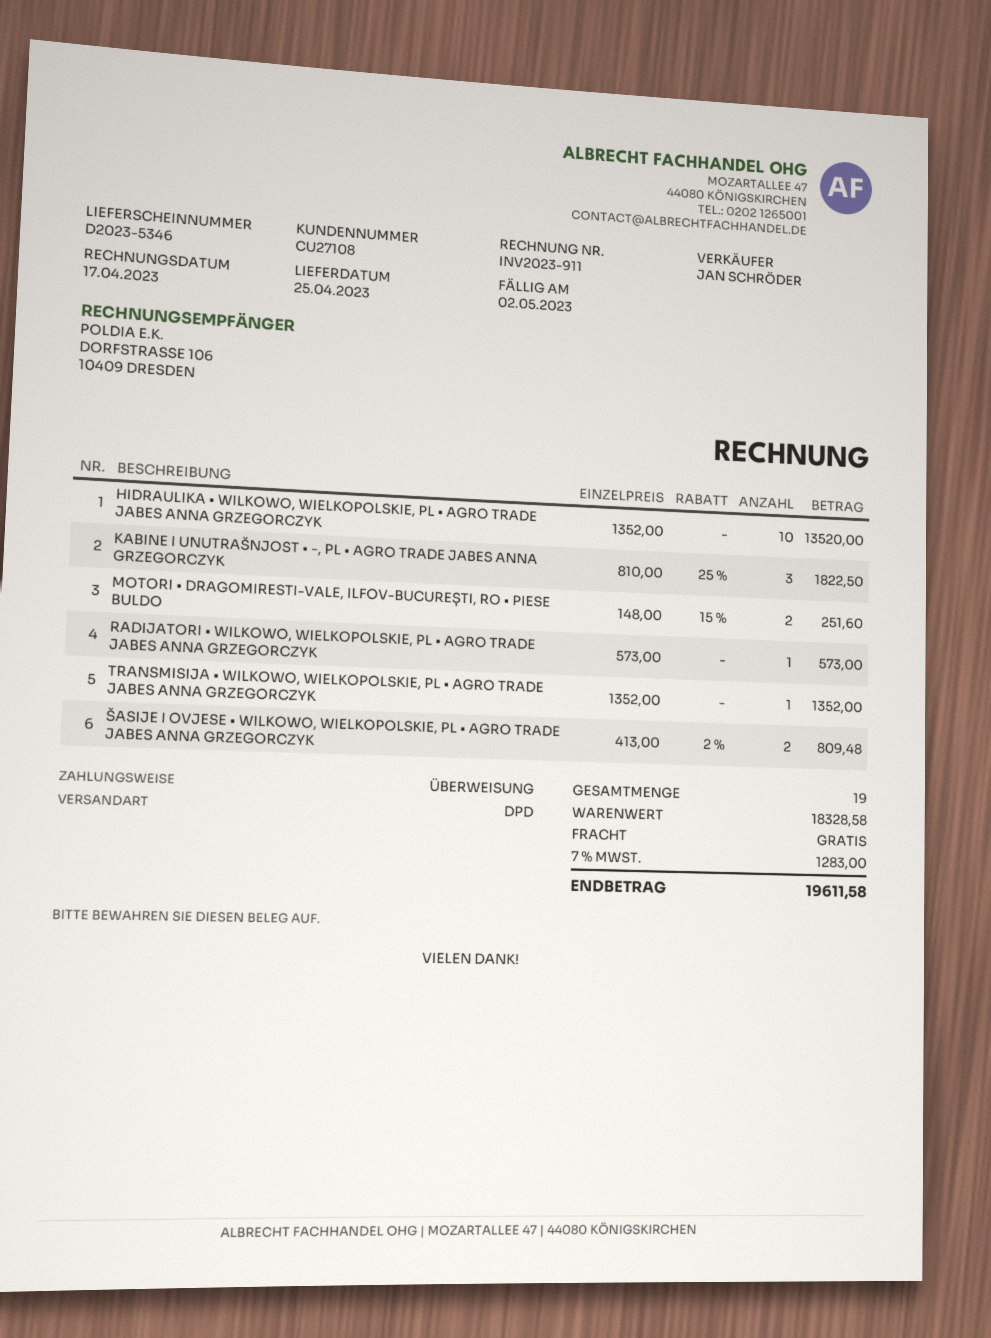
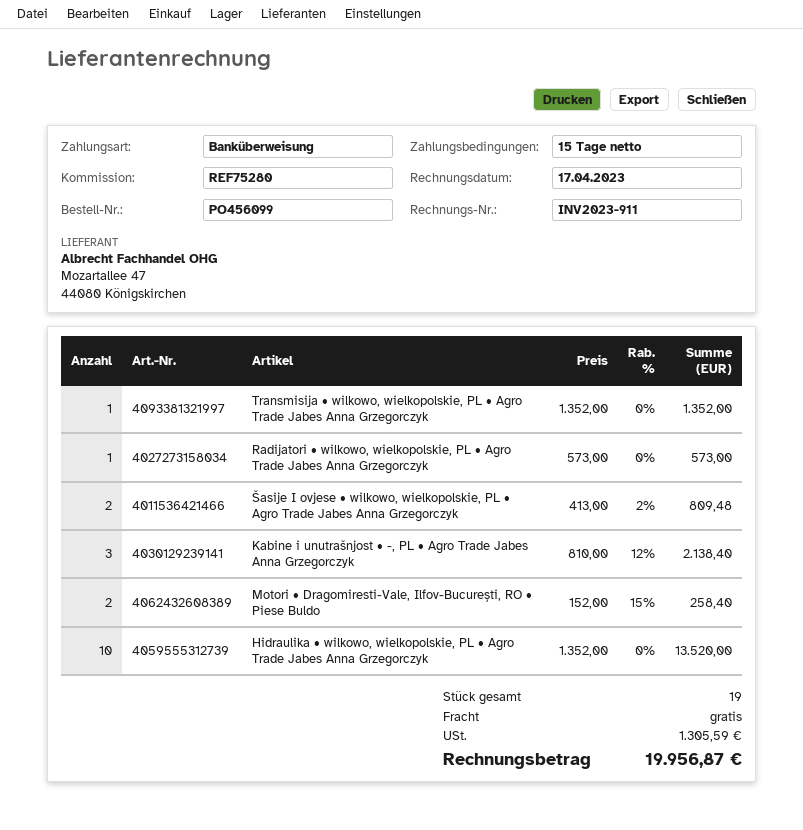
KABINE I UNUTRAŠNJOST • -, PL • AGRO TRADE JABES ANNA GRZEGORCZYK: 3 x 810.00 - 25% = 1822.50 -> 3 x 810.00 - 12% = 2138.40
MOTORI • DRAGOMIRESTI-VALE, ILFOV-BUCUREȘTI, RO • PIESE BULDO: 2 x 148.00 - 15% = 251.60 -> 2 x 152.00 - 15% = 258.40
tax: 1283.00 -> 1305.59
total: 19611.58 -> 19956.87

